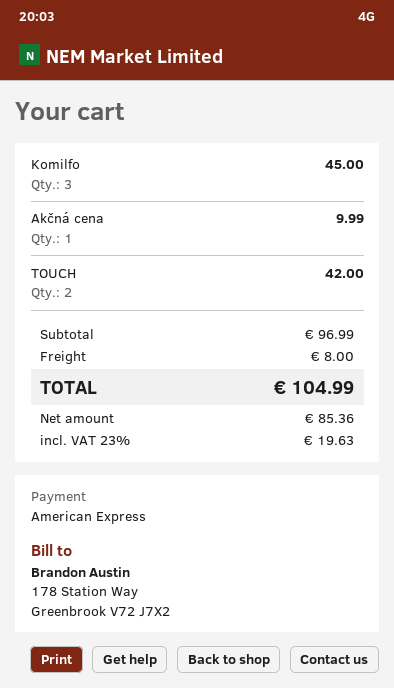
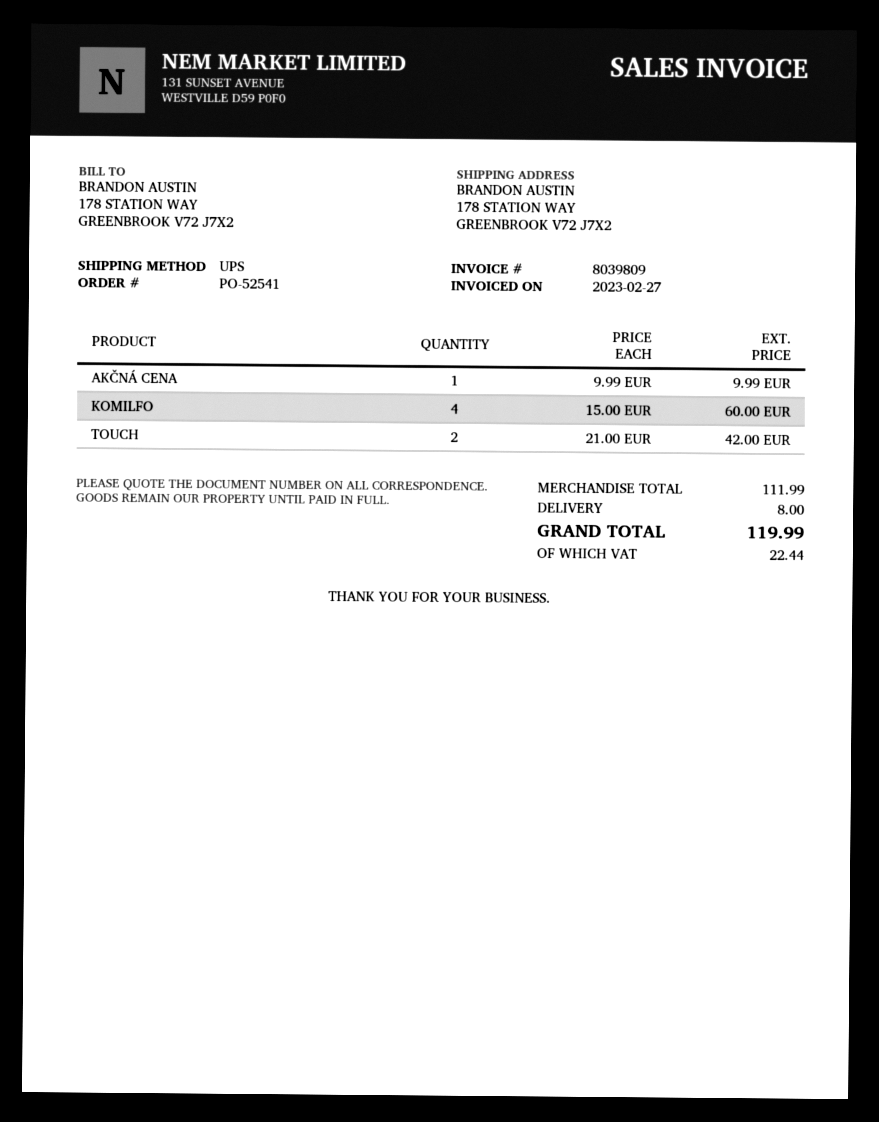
Komilfo: 3 for 45.00 -> 4 for 60.00
subtotal: 96.99 -> 111.99
tax: 19.63 -> 22.44
total: 104.99 -> 119.99

